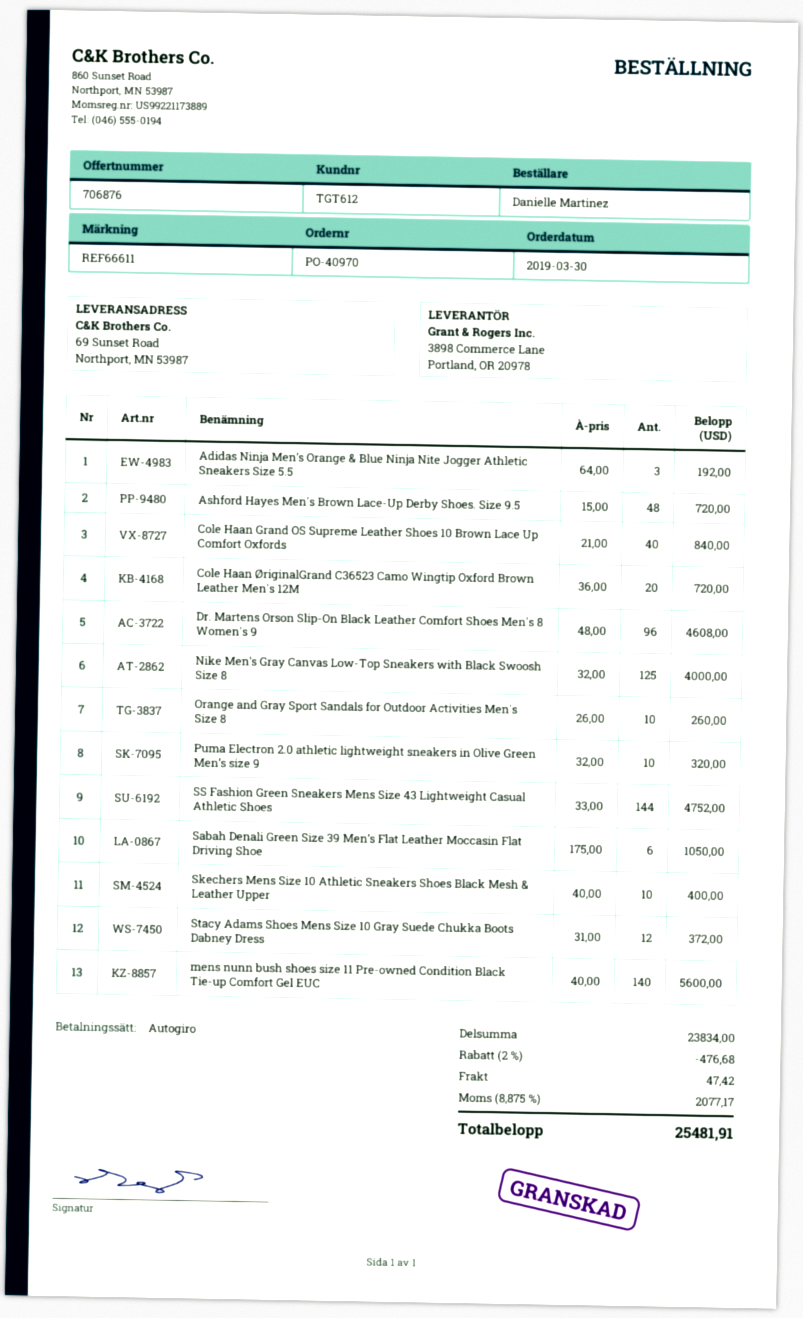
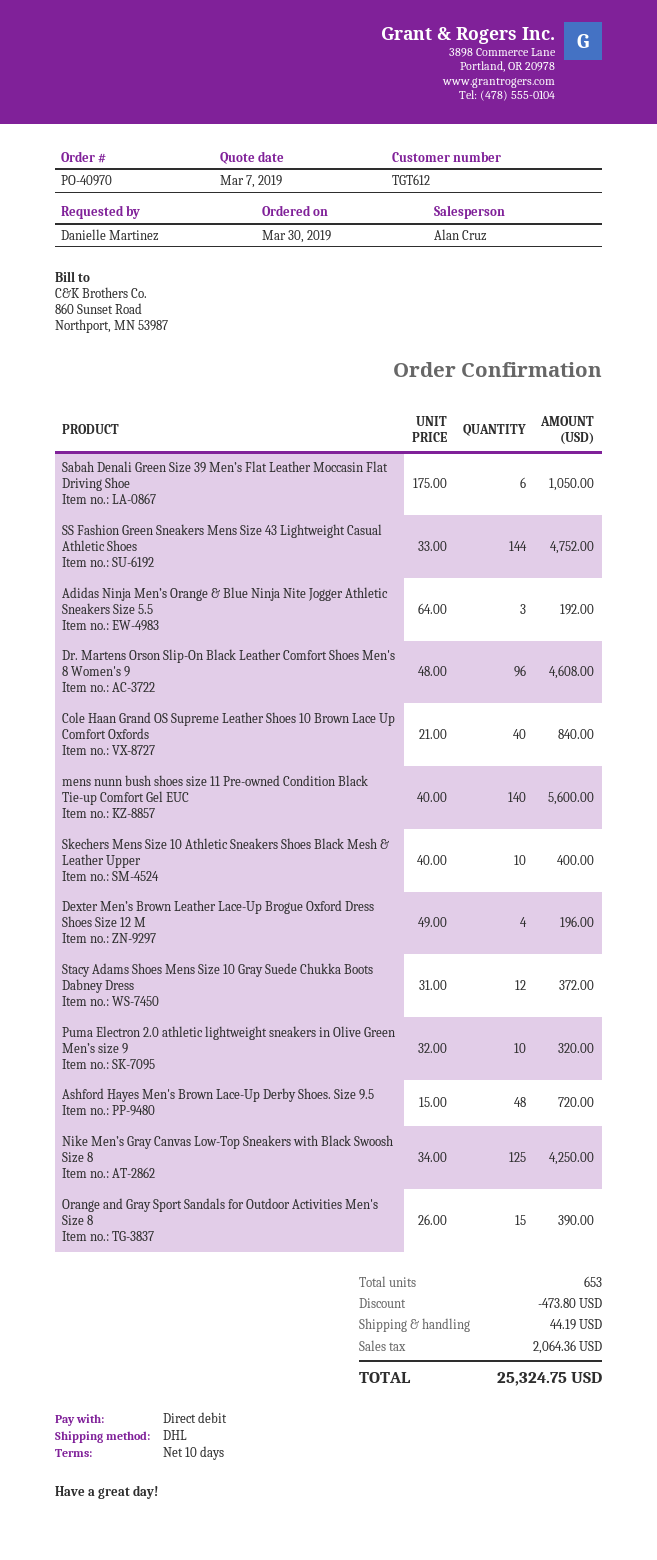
Cole Haan ØriginalGrand C36523 Camo Wingtip Oxford Brown Leather Men's 12M: 20 x 36.00 = 720.00 -> none
Nike Men’s Gray Canvas Low-Top Sneakers with Black Swoosh Size 8: 125 x 32.00 = 4000.00 -> 125 x 34.00 = 4250.00
Orange and Gray Sport Sandals for Outdoor Activities Men's Size 8: 10 x 26.00 = 260.00 -> 15 x 26.00 = 390.00
Dexter Men’s Brown Leather Lace-Up Brogue Oxford Dress Shoes Size 12 M: none -> 4 x 49.00 = 196.00
discount: 476.68 -> 473.80
shipping: 47.42 -> 44.19
tax: 2077.17 -> 2064.36
total: 25481.91 -> 25324.75

